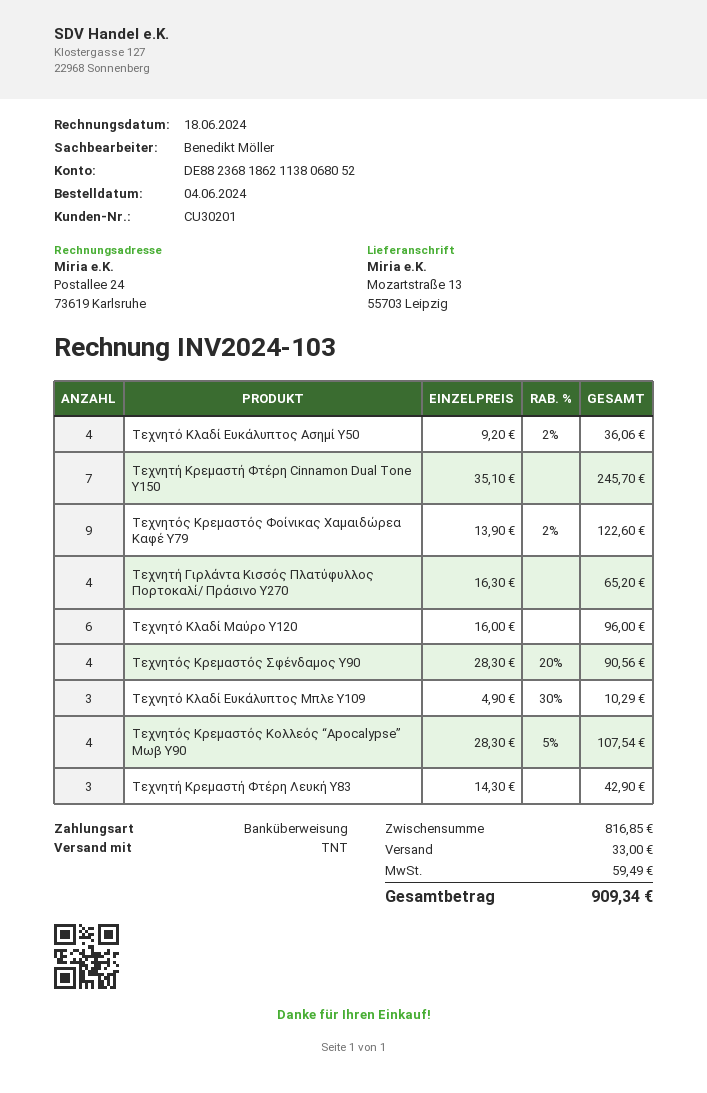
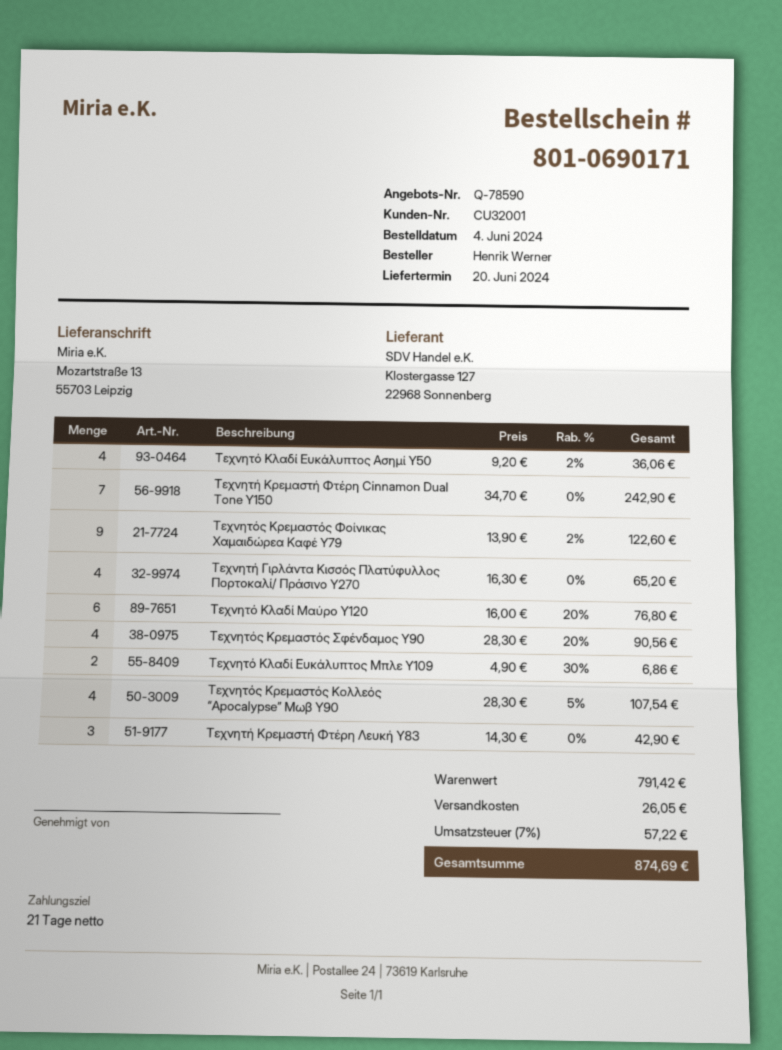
customer number: CU30201 -> CU32001
Τεχνητή Kρεμαστή Φτέρη Cinnamon Dual Tone Υ150: 7 x 35.10 = 245.70 -> 7 x 34.70 = 242.90
Τεχνητό Κλαδί Μαύρο Υ120: 6 x 16.00 = 96.00 -> 6 x 16.00 - 20% = 76.80
Τεχνητό Κλαδί Ευκάλυπτος Μπλε Υ109: 3 x 4.90 - 30% = 10.29 -> 2 x 4.90 - 30% = 6.86
subtotal: 816.85 -> 791.42
shipping: 33.00 -> 26.05
tax: 59.49 -> 57.22
total: 909.34 -> 874.69

